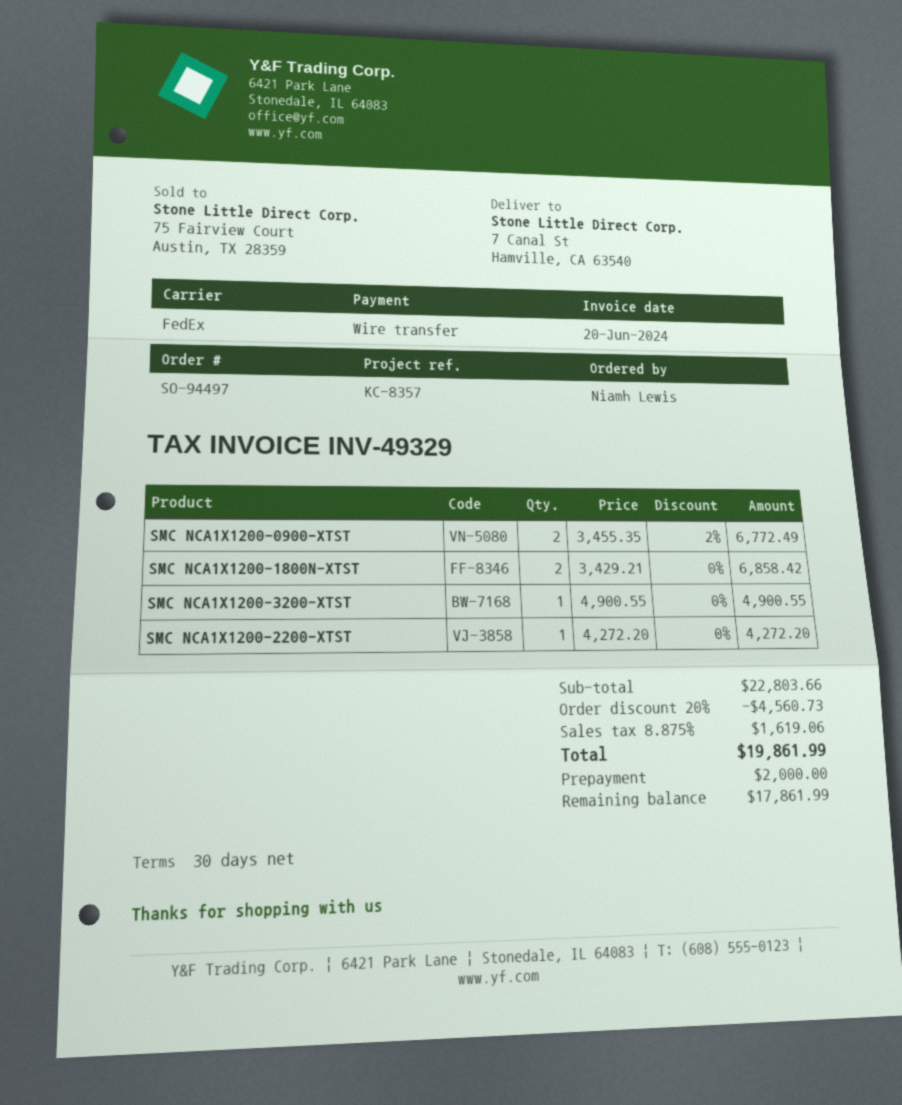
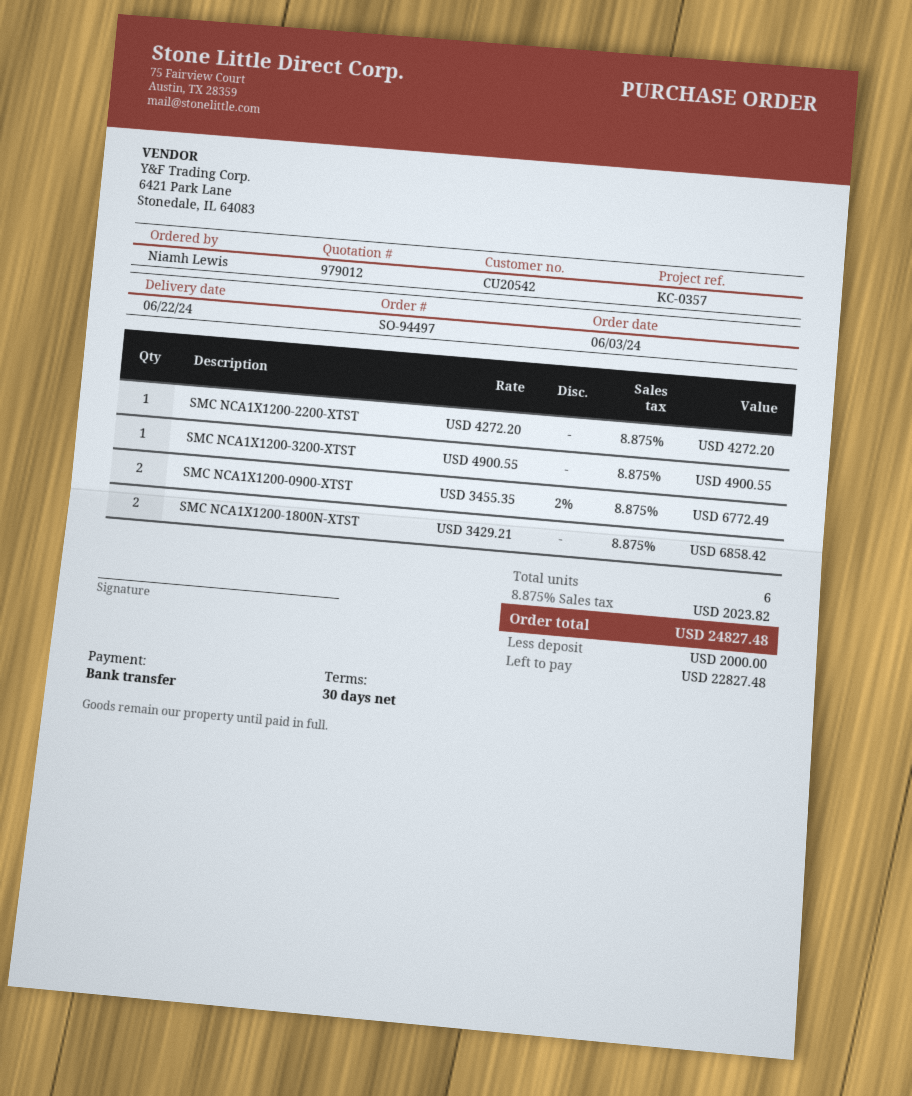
reference: KC-8357 -> KC-0357
discount: 20% = 4560.73 -> none
tax: 8.875% = 1619.06 -> 8.875% = 2023.82
total: 19861.99 -> 24827.48
balance: 17861.99 -> 22827.48

